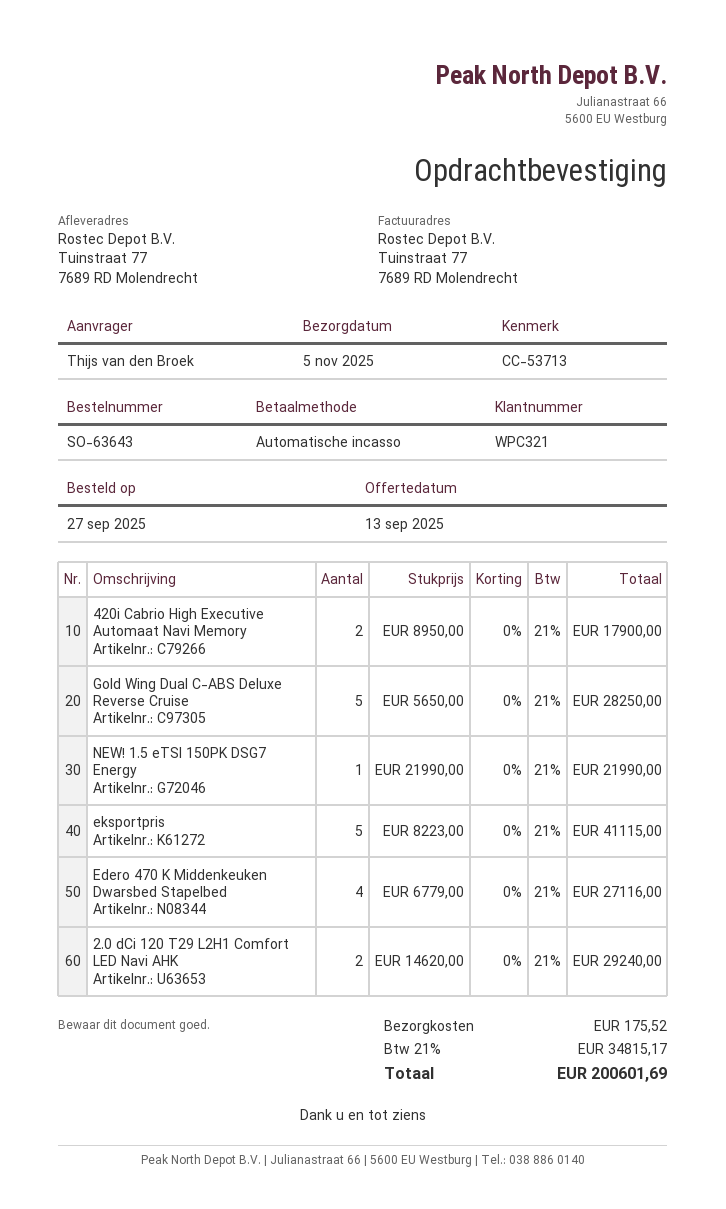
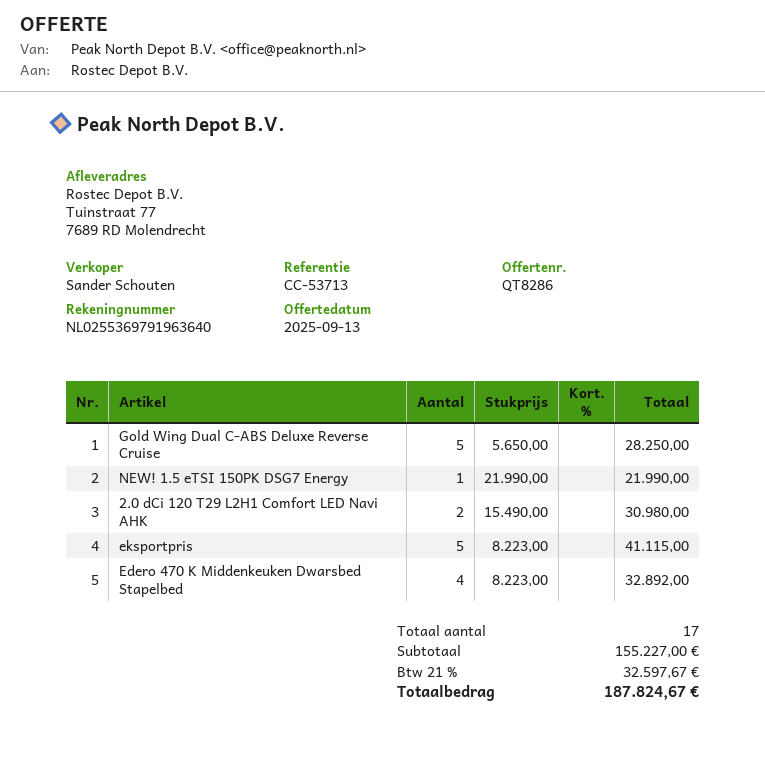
420i Cabrio High Executive Automaat Navi Memory: 2 x 8950.00 = 17900.00 -> none
Edero 470 K Middenkeuken Dwarsbed Stapelbed: 4 x 6779.00 = 27116.00 -> 4 x 8223.00 = 32892.00
2.0 dCi 120 T29 L2H1 Comfort LED Navi AHK: 2 x 14620.00 = 29240.00 -> 2 x 15490.00 = 30980.00
shipping: 175.52 -> none
tax: 21% = 34815.17 -> 21% = 32597.67
total: 200601.69 -> 187824.67

